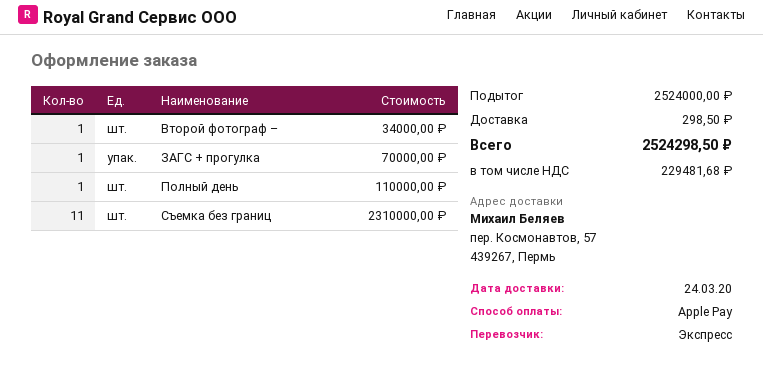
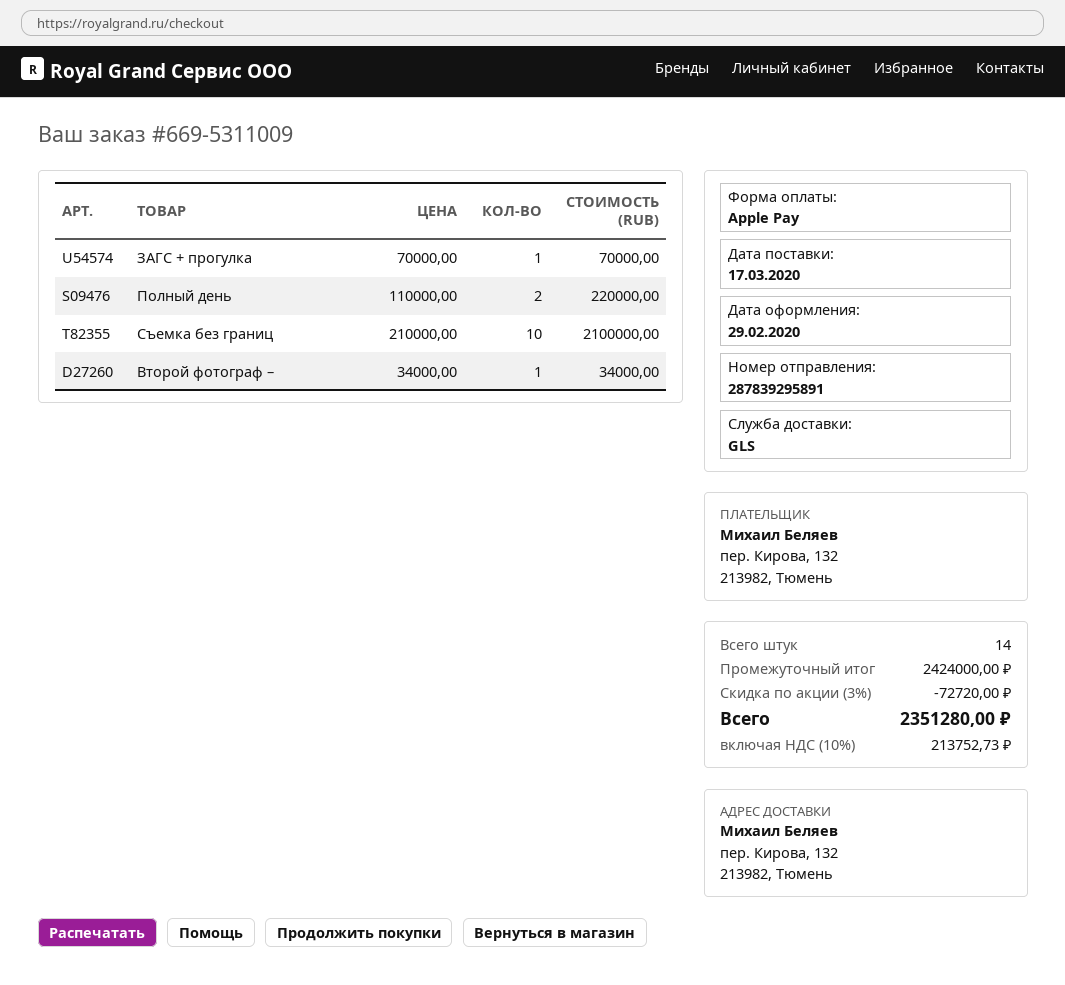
delivery date: 2020-03-24 -> 2020-03-17
shipping method: express -> GLS
ship to: пер. Космонавтов, 57, 439267, Пермь -> пер. Кирова, 132, 213982, Тюмень
Полный день: 1 for 110000.00 -> 2 for 220000.00
Съемка без границ: 11 for 2310000.00 -> 10 for 2100000.00
subtotal: 2524000.00 -> 2424000.00
discount: none -> 3% = 72720.00
shipping: 298.50 -> none
tax: 229481.68 -> 213752.73
total: 2524298.50 -> 2351280.00

